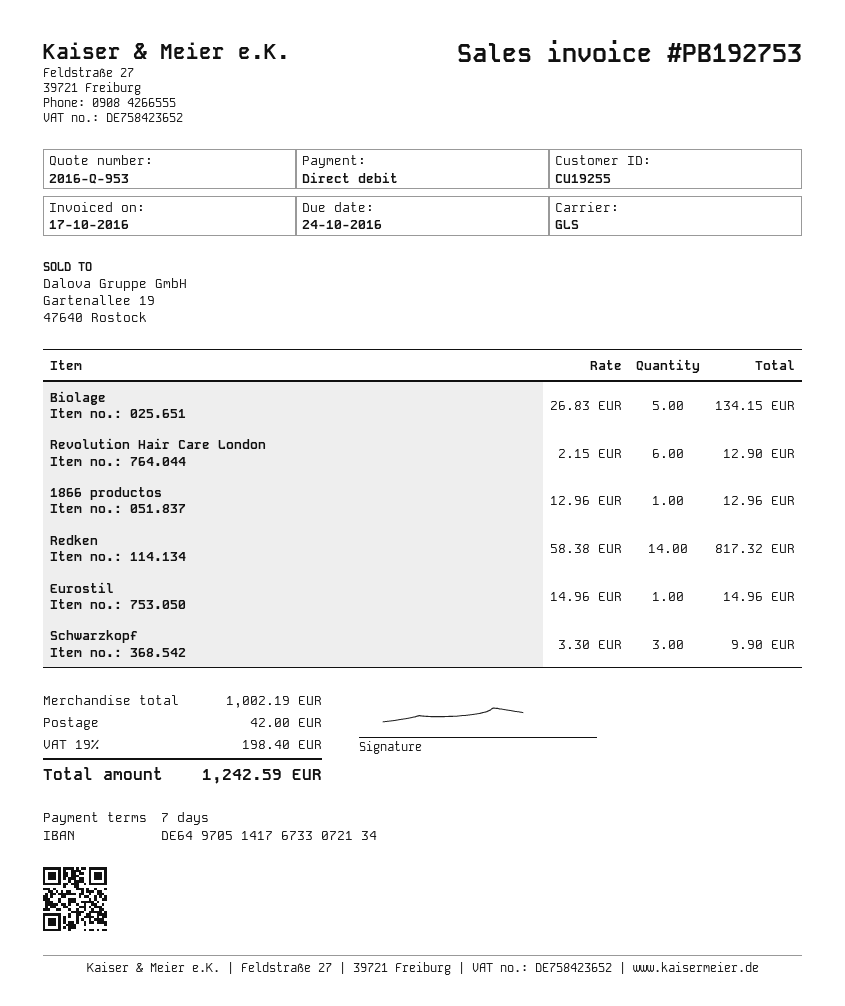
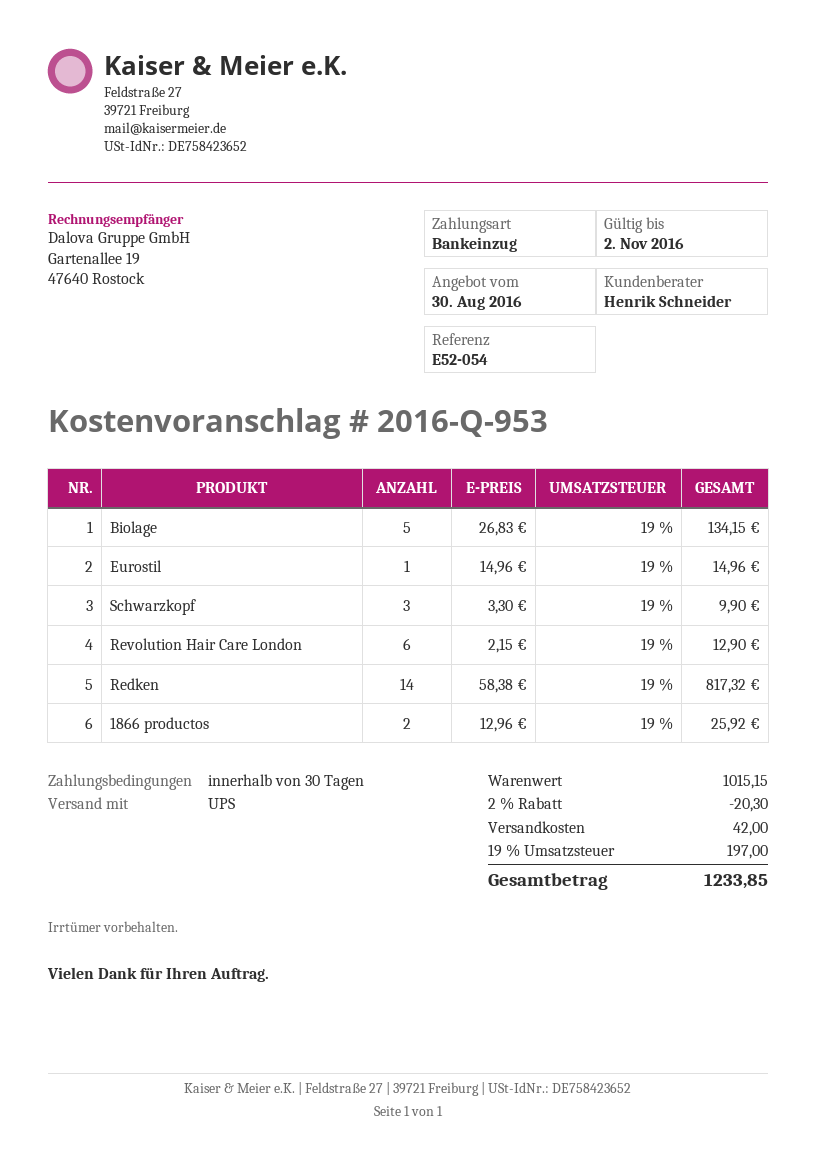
payment terms: 7 days -> 30 days
shipping method: GLS -> UPS
1866 productos: 1 x 12.96 = 12.96 -> 2 x 12.96 = 25.92
subtotal: 1002.19 -> 1015.15
discount: none -> 2% = 20.30
tax: 19% = 198.40 -> 19% = 197.00
total: 1242.59 -> 1233.85

